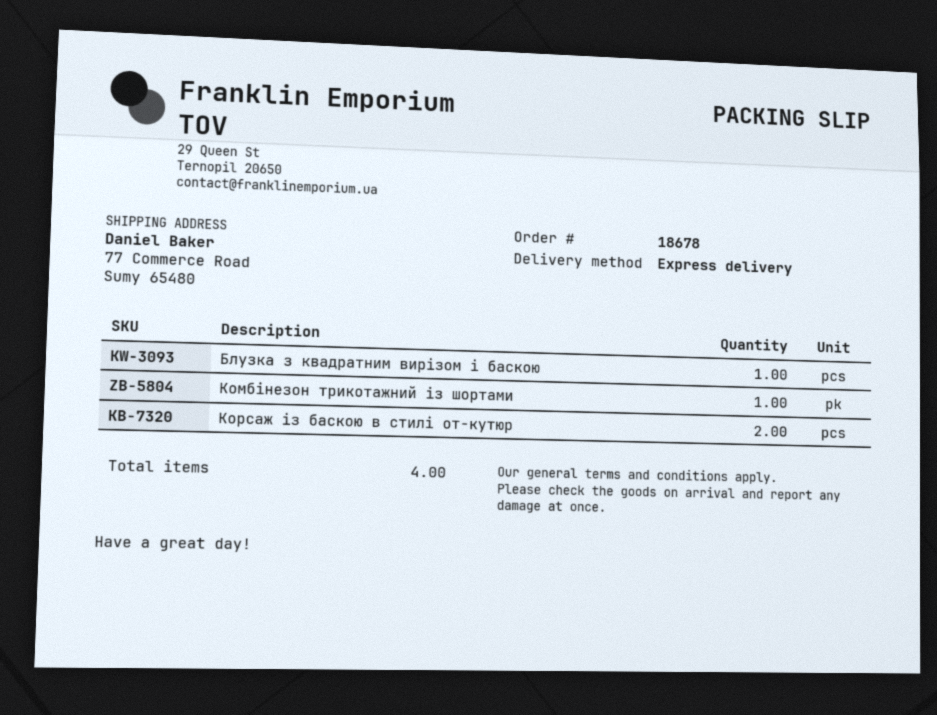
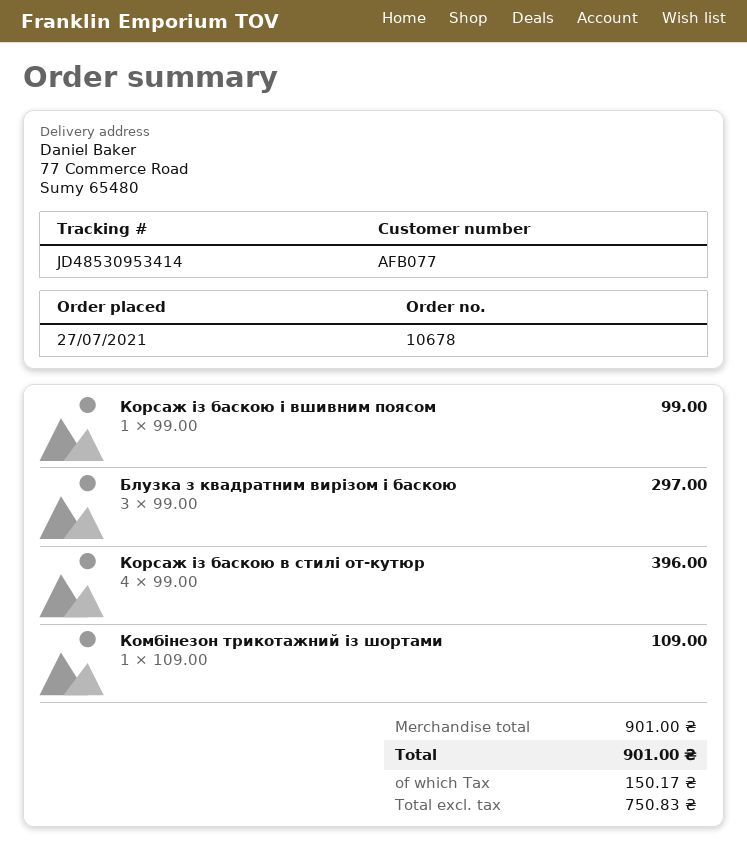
order number: 18678 -> 10678
Блузка з квадратним вирізом і баскою: 1 -> 3
Корсаж із баскою в стилі от-кутюр: 2 -> 4
Корсаж із баскою і вшивним поясом: none -> 1

